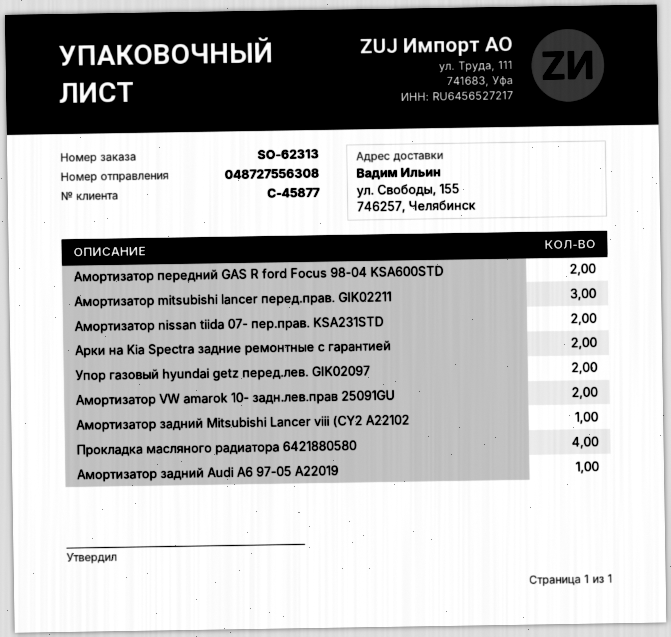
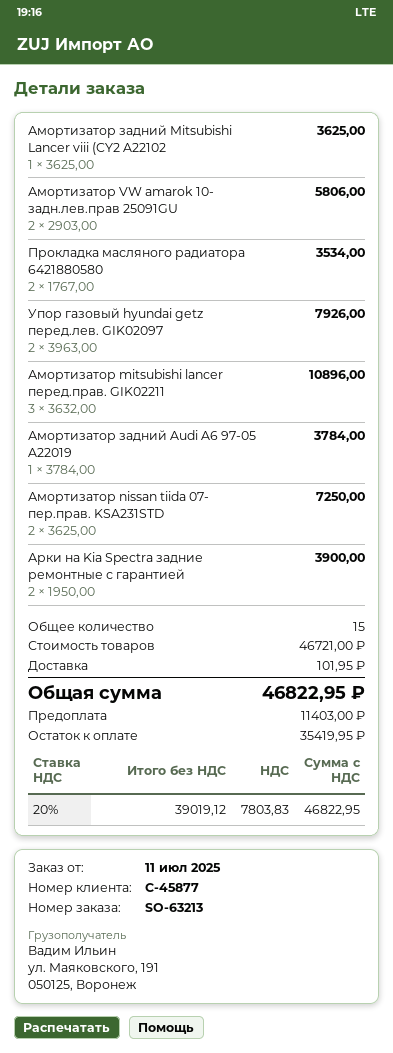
order number: SO-62313 -> SO-63213
ship to: ул. Свободы, 155, 746257, Челябинск -> ул. Маяковского, 191, 050125, Воронеж
Амортизатор передний GAS R ford Focus 98-04 KSA600STD: 2 -> none
Прокладка масляного радиатора 6421880580: 4 -> 2

